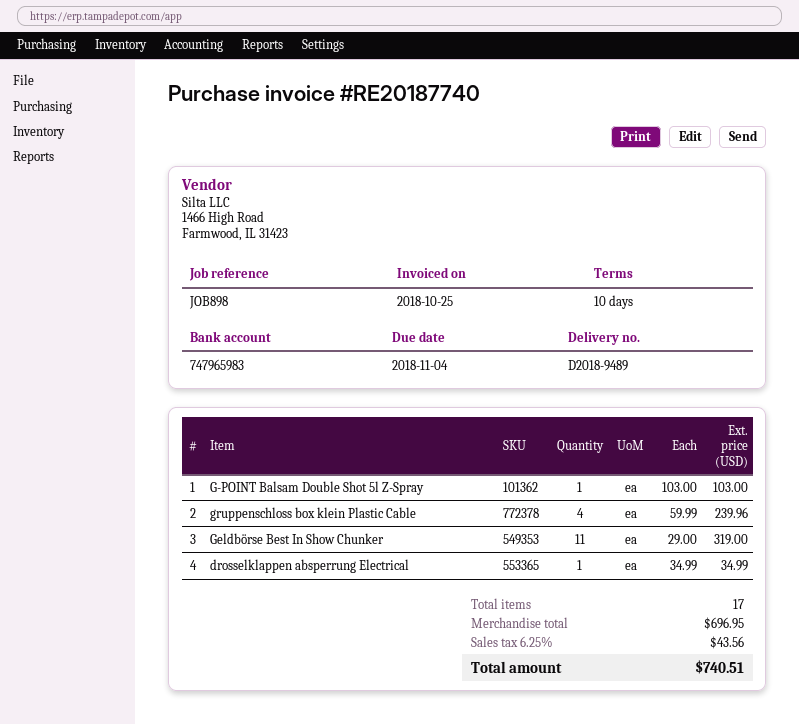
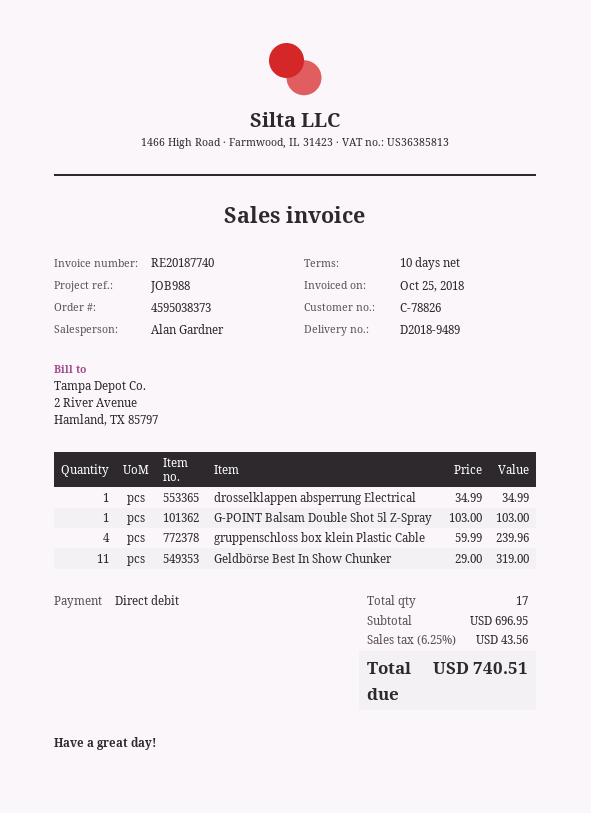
reference: JOB898 -> JOB988

